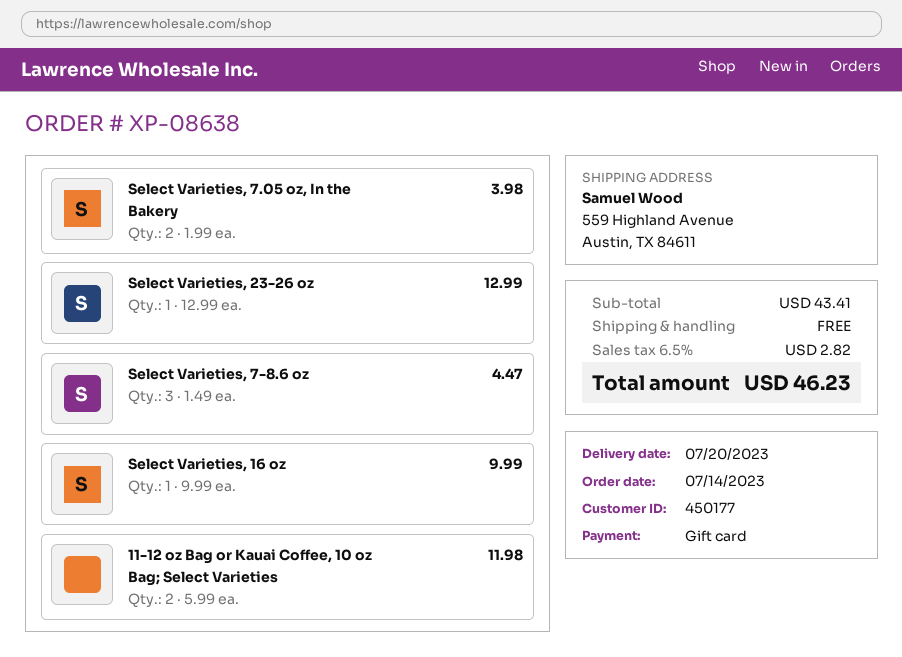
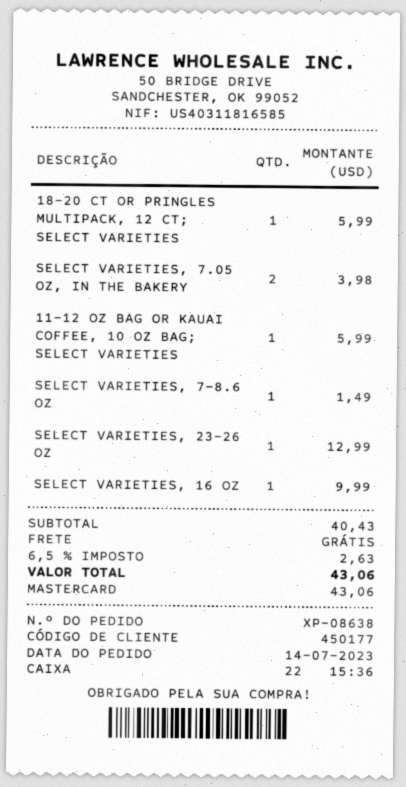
payment method: gift card -> Mastercard
Select Varieties, 7-8.6 oz: 3 for 4.47 -> 1 for 1.49
11-12 oz Bag or Kauai Coffee, 10 oz Bag; Select Varieties: 2 for 11.98 -> 1 for 5.99
18-20 CT OR PRINGLES MULTIPACK, 12 CT; SELECT VARIETIES: none -> 1 for 5.99
subtotal: 43.41 -> 40.43
tax: 6.5% = 2.82 -> 6.5% = 2.63
total: 46.23 -> 43.06

